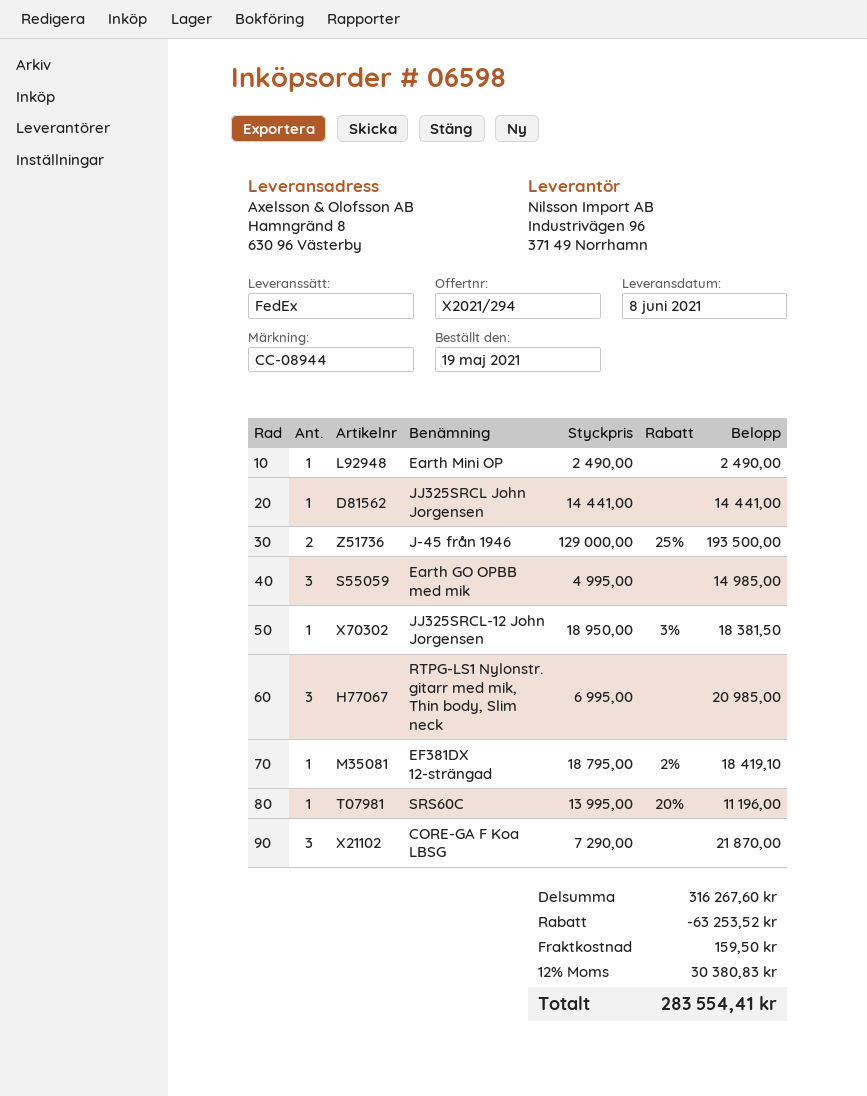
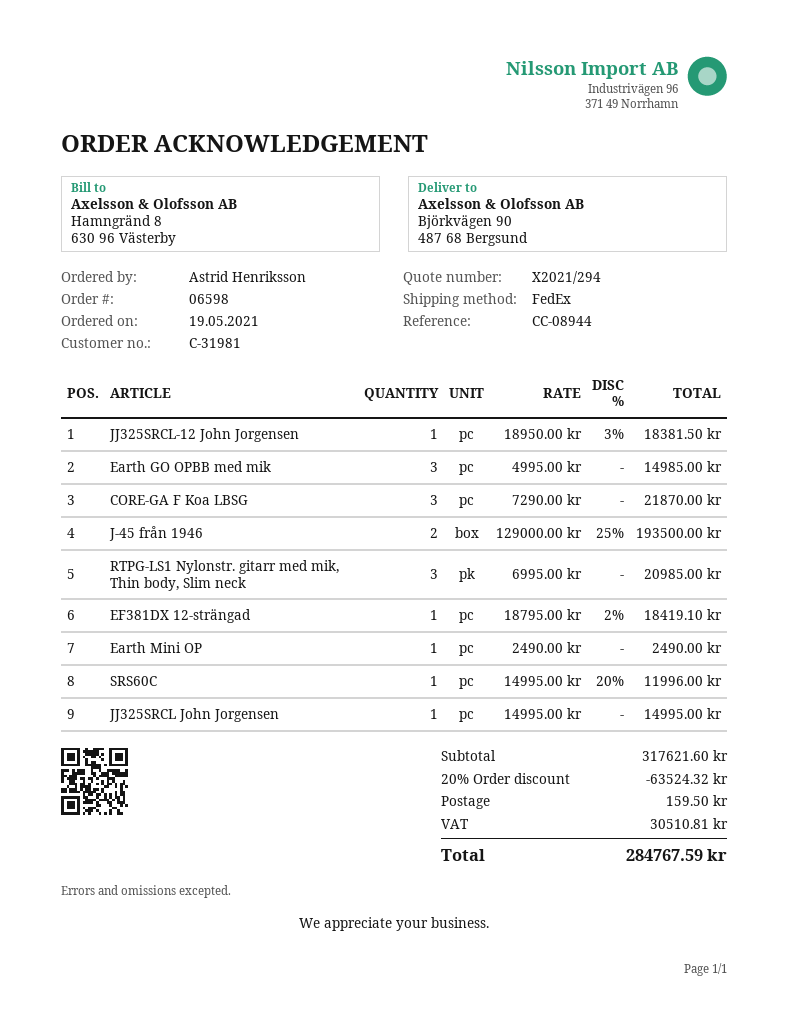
ship to: Hamngränd 8, 630 96 Västerby -> Björkvägen 90, 487 68 Bergsund
JJ325SRCL John Jorgensen: 1 x 14441.00 = 14441.00 -> 1 x 14995.00 = 14995.00
SRS60C: 1 x 13995.00 - 20% = 11196.00 -> 1 x 14995.00 - 20% = 11996.00
subtotal: 316267.60 -> 317621.60
discount: 63253.52 -> 63524.32
tax: 30380.83 -> 30510.81
total: 283554.41 -> 284767.59

